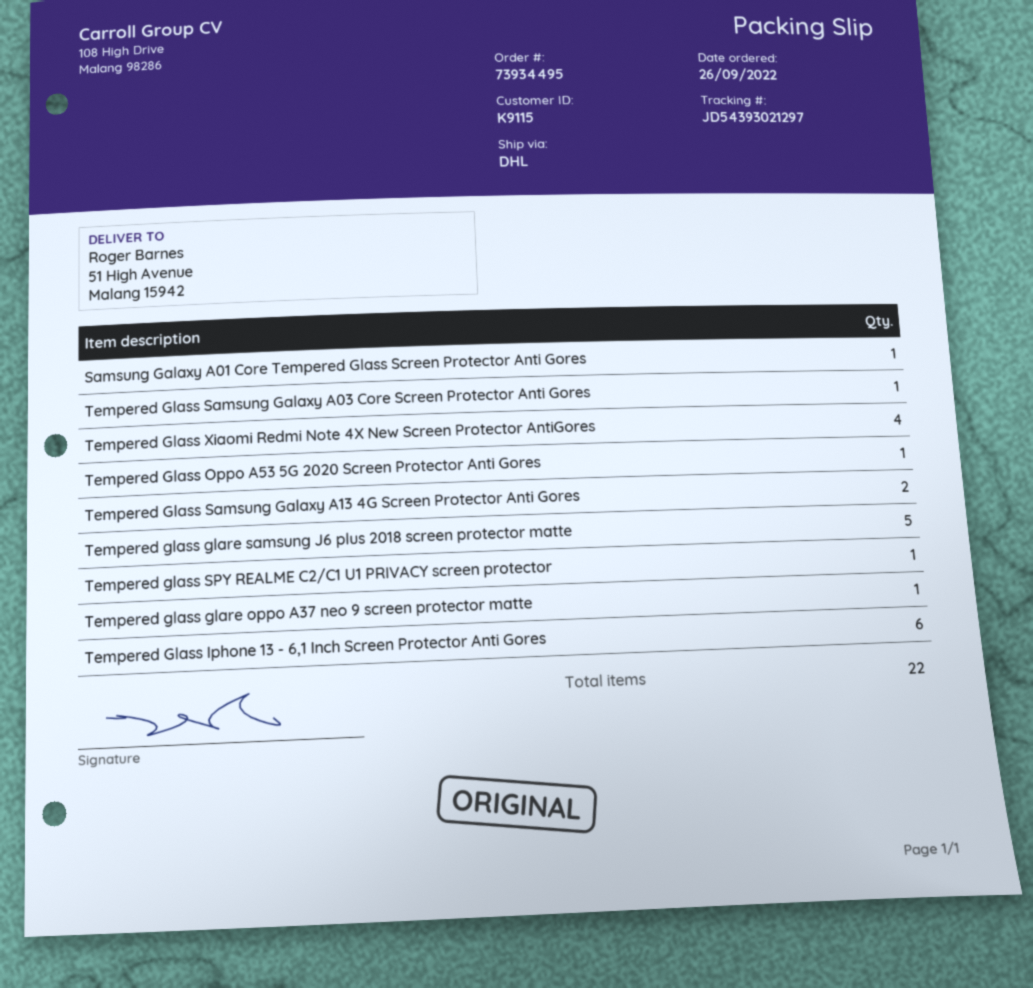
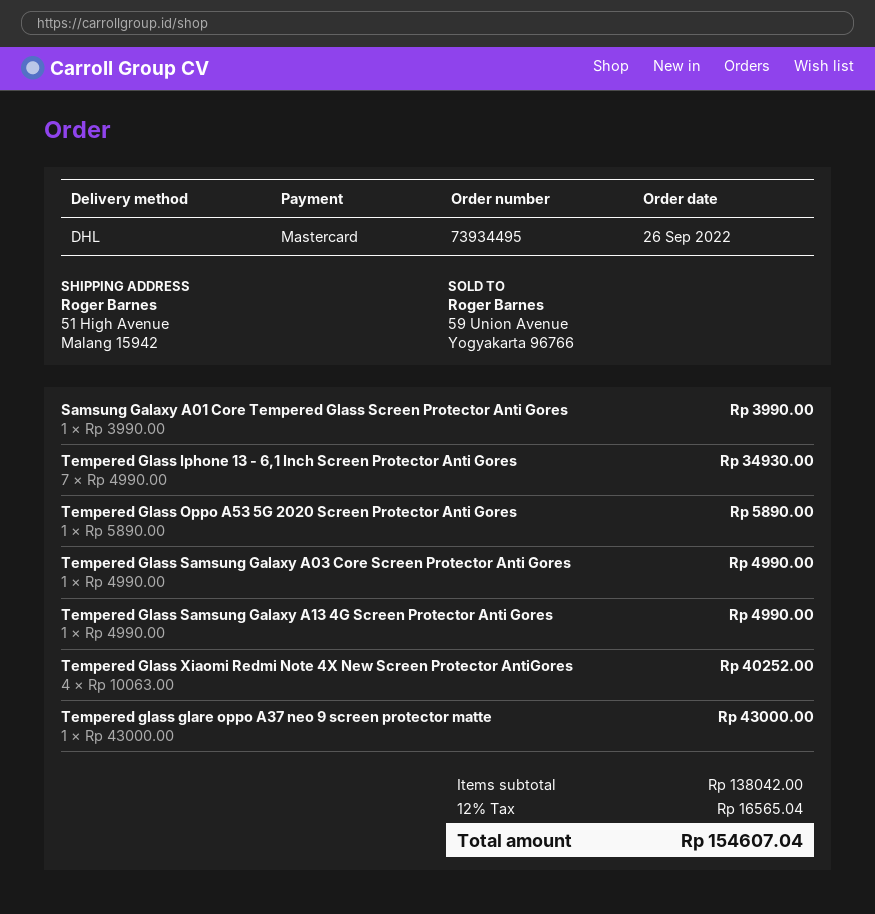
Tempered Glass Samsung Galaxy A13 4G Screen Protector Anti Gores: 2 -> 1
Tempered glass glare samsung J6 plus 2018 screen protector matte: 5 -> none
Tempered glass SPY REALME C2/C1 U1 PRIVACY screen protector: 1 -> none
Tempered Glass Iphone 13 - 6,1 Inch Screen Protector Anti Gores: 6 -> 7

